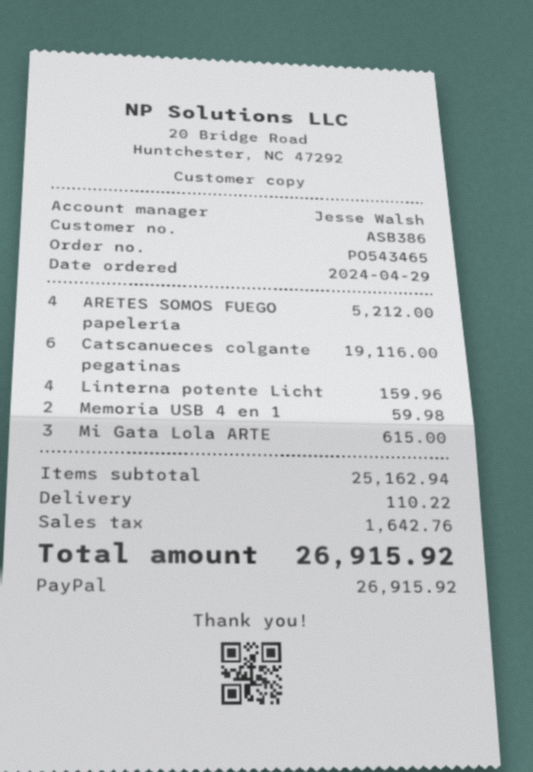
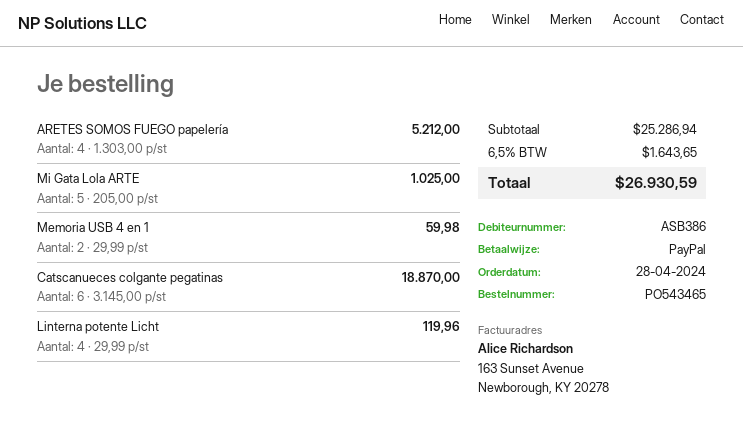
order date: 2024-04-29 -> 2024-04-28
Catscanueces colgante pegatinas: 6 for 19116.00 -> 6 for 18870.00
Linterna potente Licht: 4 for 159.96 -> 4 for 119.96
Mi Gata Lola ARTE: 3 for 615.00 -> 5 for 1025.00
subtotal: 25162.94 -> 25286.94
shipping: 110.22 -> none
tax: 1642.76 -> 1643.65
total: 26915.92 -> 26930.59

